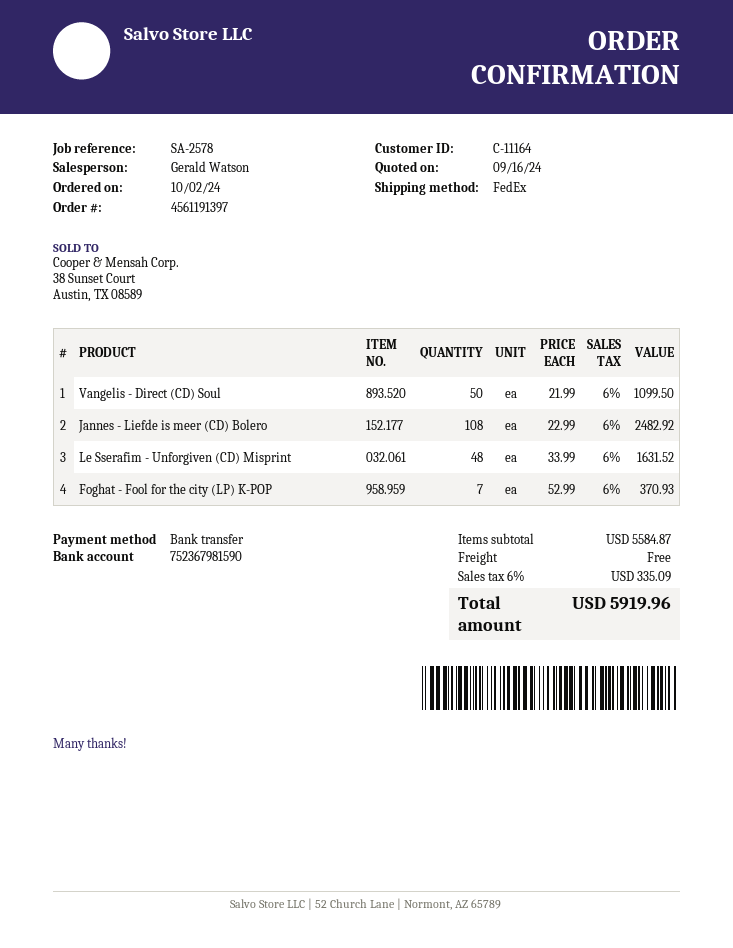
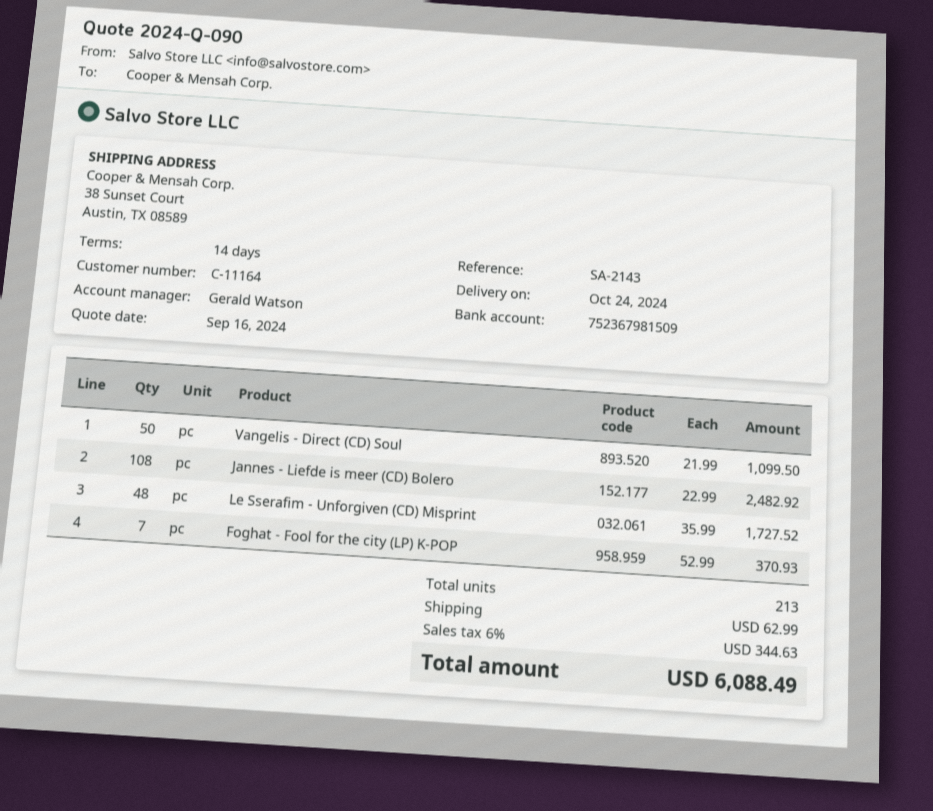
reference: SA-2578 -> SA-2143
bank account: 752367981590 -> 752367981509
Le Sserafim - Unforgiven (CD) Misprint: 48 x 33.99 = 1631.52 -> 48 x 35.99 = 1727.52
shipping: 0.00 -> 62.99
tax: 6% = 335.09 -> 6% = 344.63
total: 5919.96 -> 6088.49

